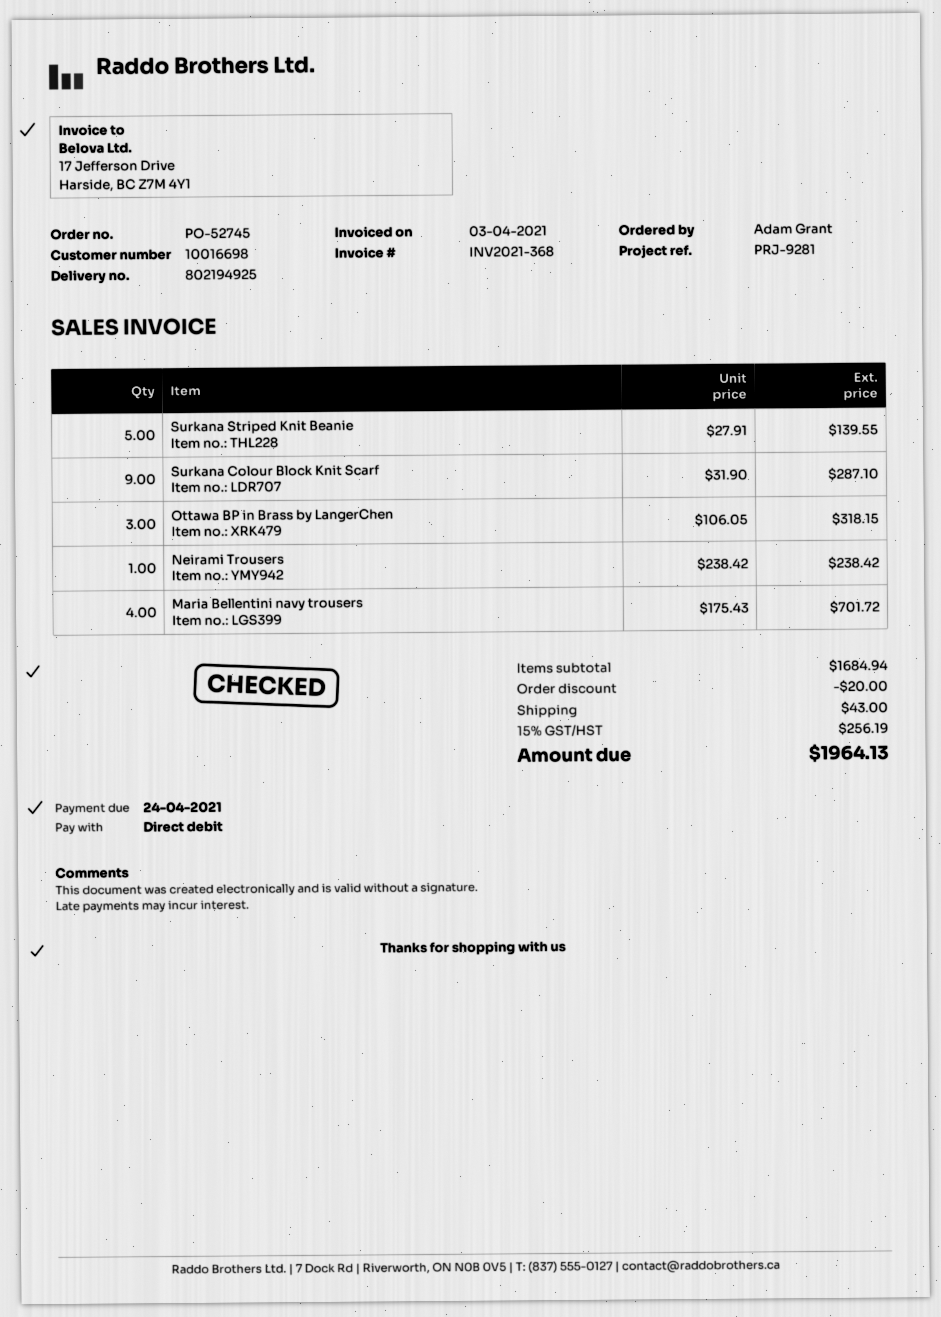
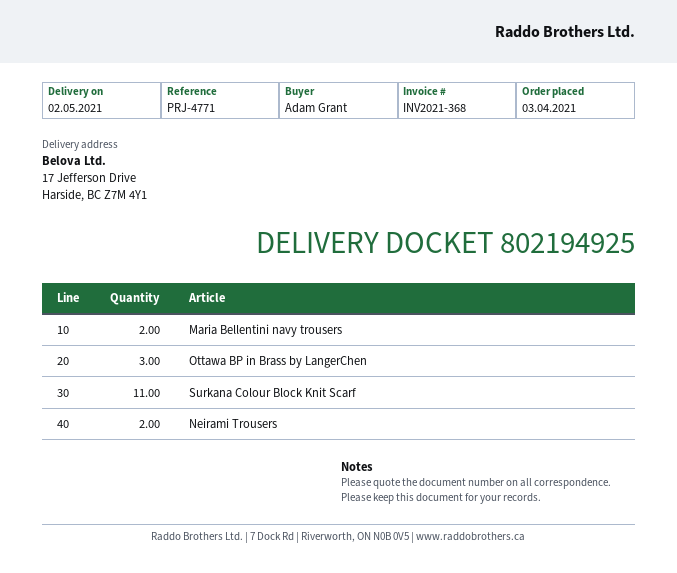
reference: PRJ-9281 -> PRJ-4771
Surkana Striped Knit Beanie: 5 -> none
Surkana Colour Block Knit Scarf: 9 -> 11
Neirami Trousers: 1 -> 2
Maria Bellentini navy trousers: 4 -> 2

